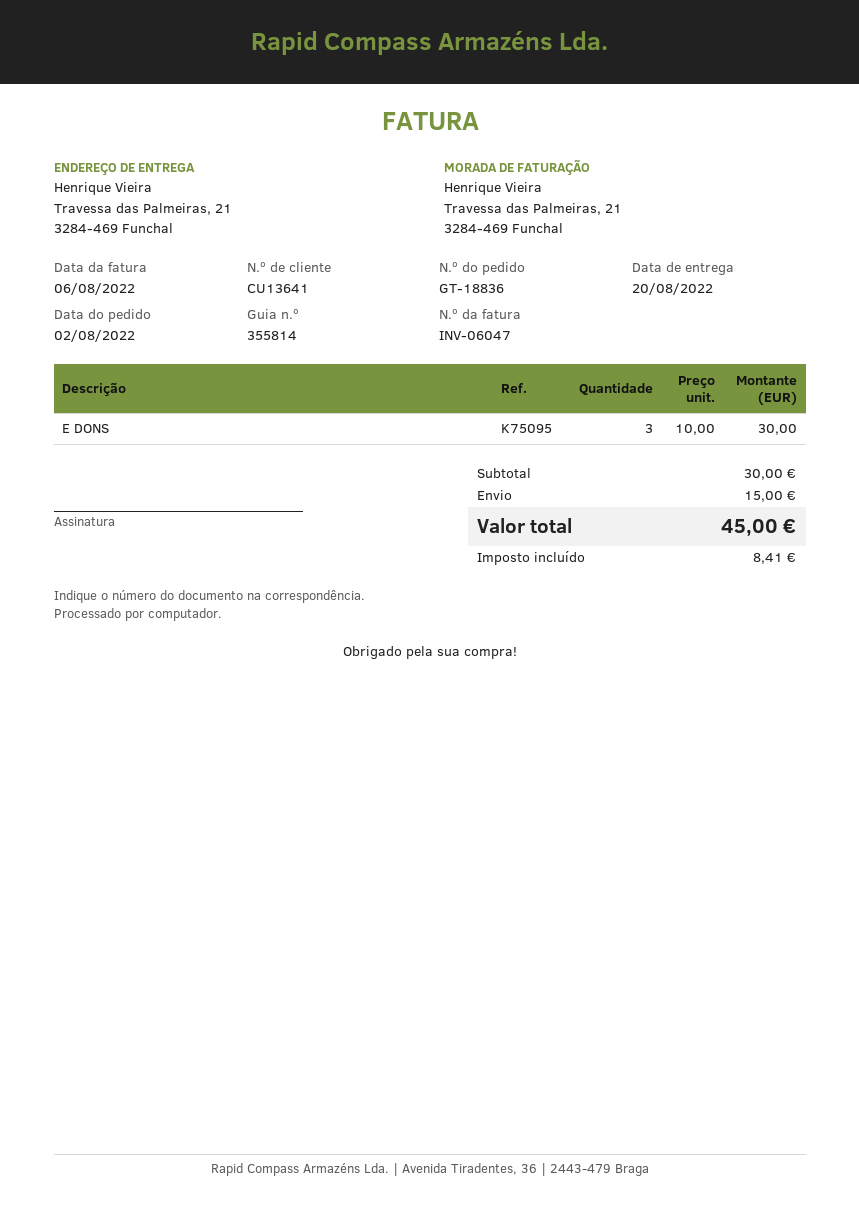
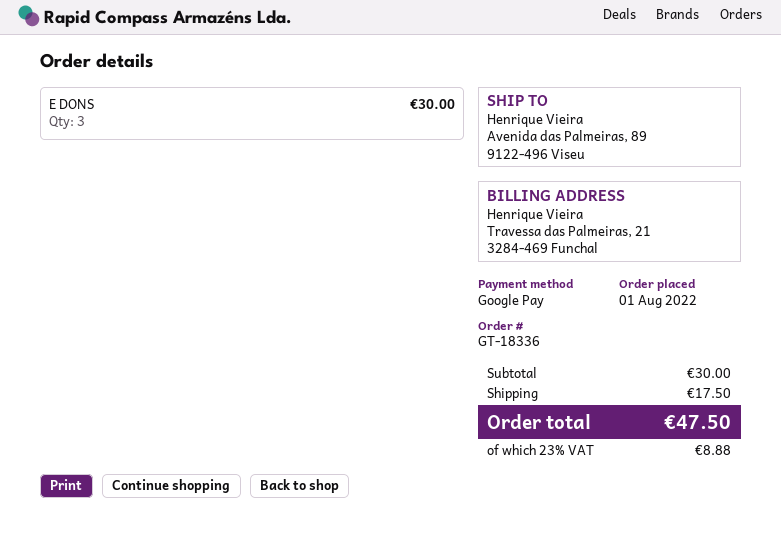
order number: GT-18836 -> GT-18336
order date: 2022-08-02 -> 2022-08-01
ship to: Travessa das Palmeiras, 21, 3284-469 Funchal -> Avenida das Palmeiras, 89, 9122-496 Viseu
shipping: 15.00 -> 17.50
tax: 8.41 -> 8.88
total: 45.00 -> 47.50

